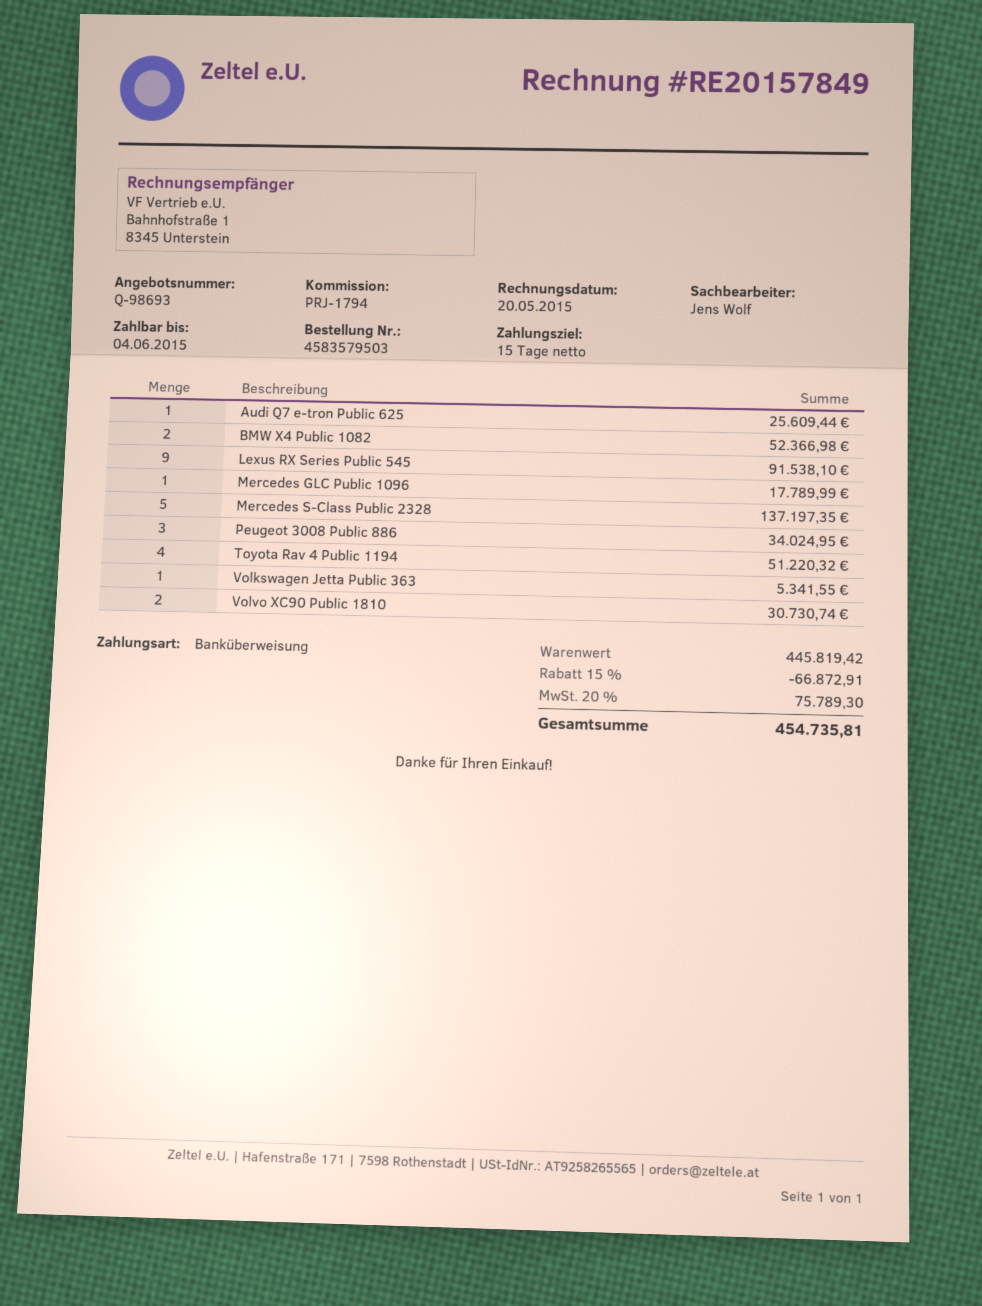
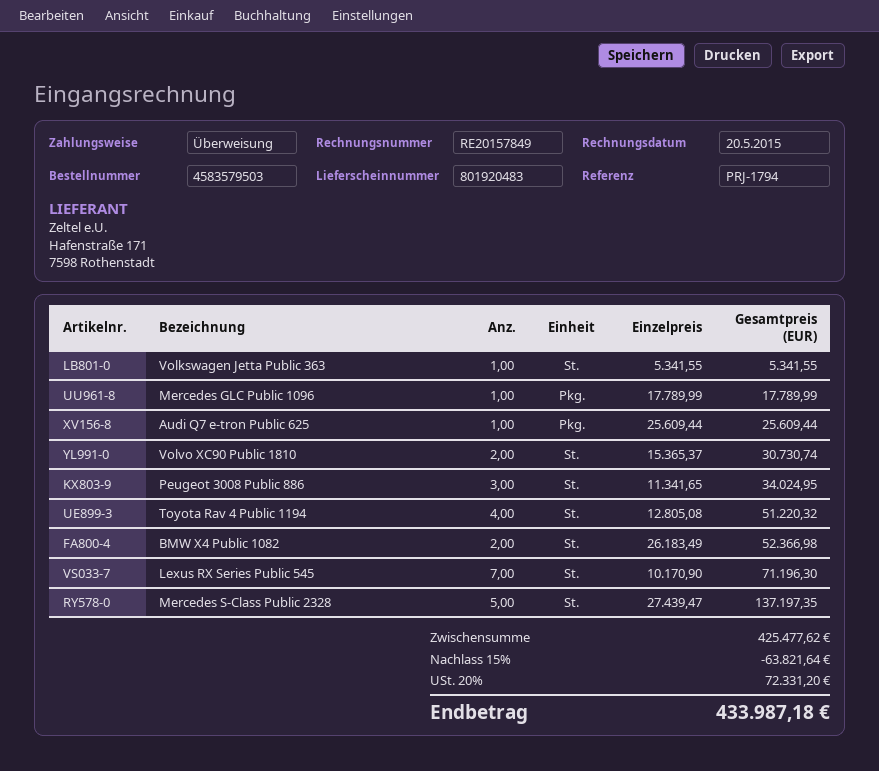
Lexus RX Series Public 545: 9 for 91538.10 -> 7 for 71196.30
subtotal: 445819.42 -> 425477.62
discount: 15% = 66872.91 -> 15% = 63821.64
tax: 20% = 75789.30 -> 20% = 72331.20
total: 454735.81 -> 433987.18

